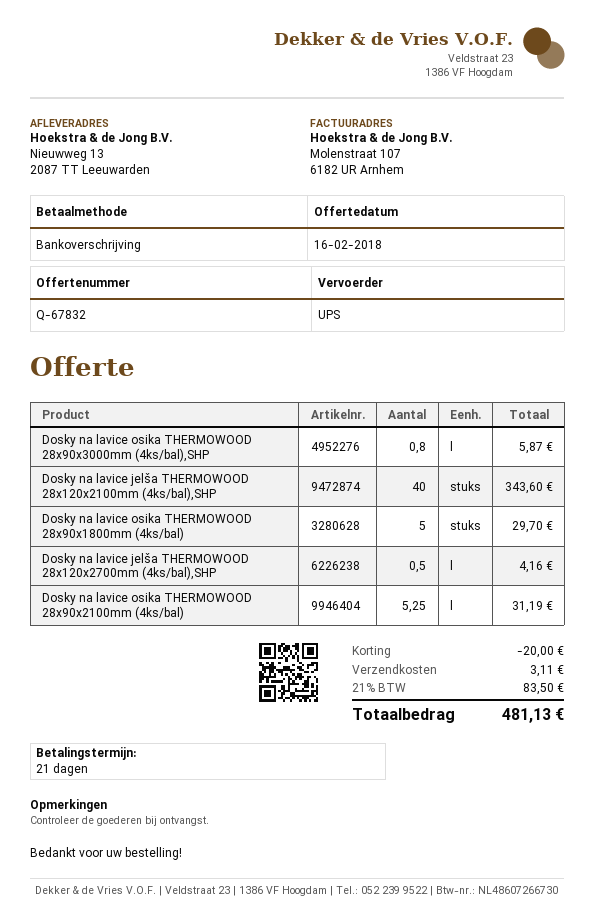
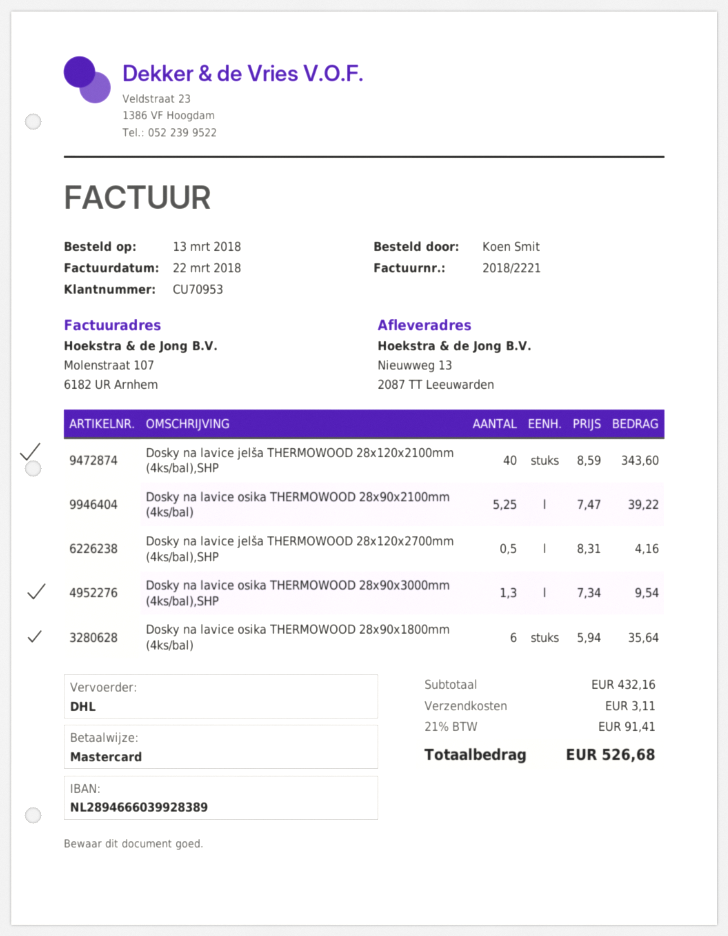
payment method: bank transfer -> Mastercard
shipping method: UPS -> DHL
Dosky na lavice osika THERMOWOOD 28x90x3000mm (4ks/bal),SHP: 0.8 for 5.87 -> 1.3 for 9.54
Dosky na lavice osika THERMOWOOD 28x90x1800mm (4ks/bal): 5 for 29.70 -> 6 for 35.64
Dosky na lavice osika THERMOWOOD 28x90x2100mm (4ks/bal): 5.25 for 31.19 -> 5.25 for 39.22
discount: 20.00 -> none
tax: 21% = 83.50 -> 21% = 91.41
total: 481.13 -> 526.68

